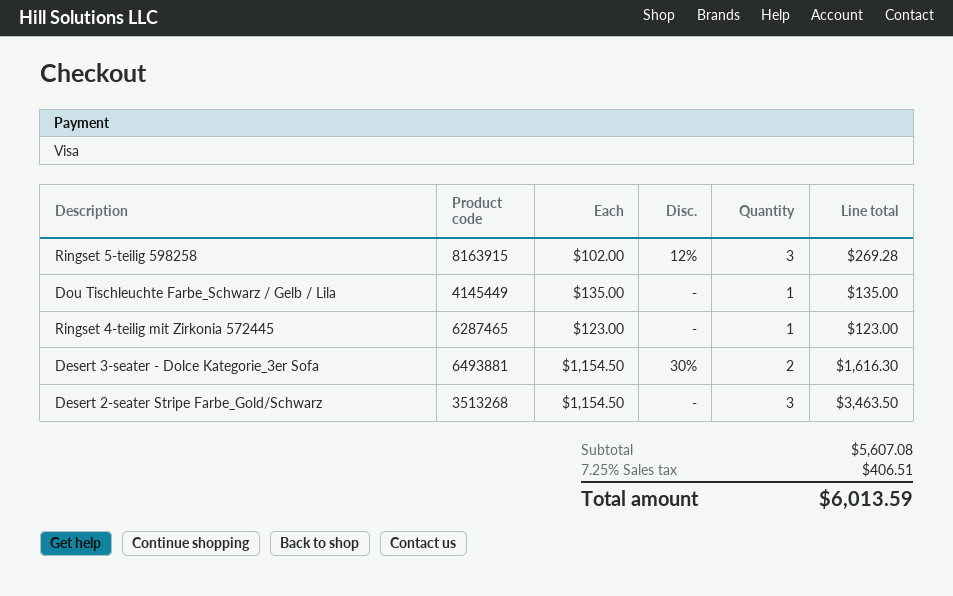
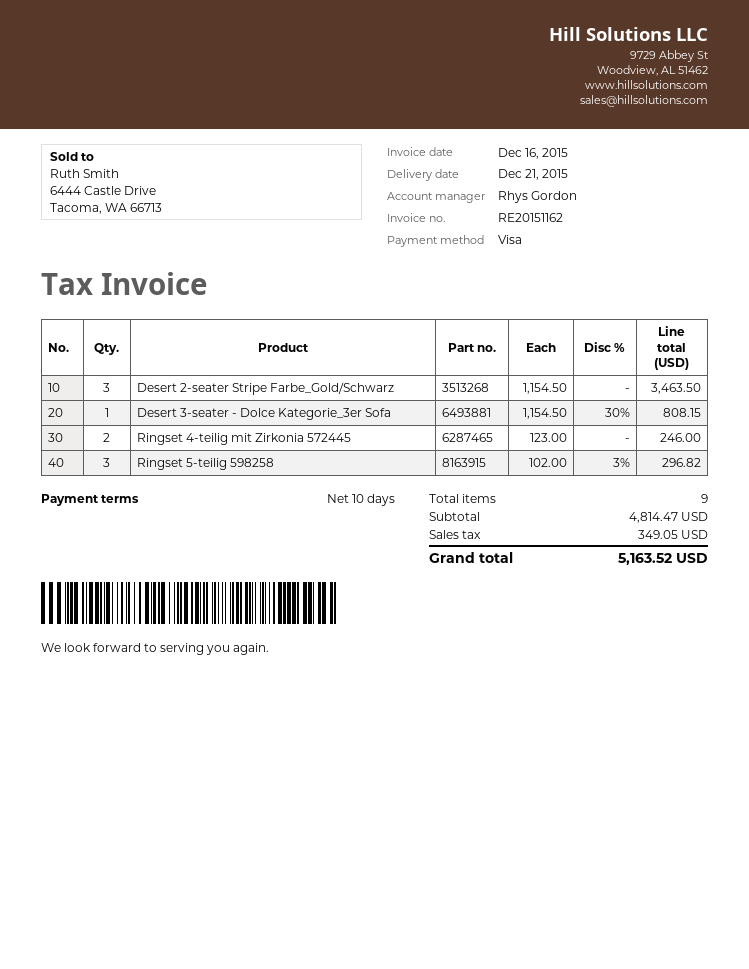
Ringset 5-teilig 598258: 3 x 102.00 - 12% = 269.28 -> 3 x 102.00 - 3% = 296.82
Dou Tischleuchte Farbe_Schwarz / Gelb / Lila: 1 x 135.00 = 135.00 -> none
Ringset 4-teilig mit Zirkonia 572445: 1 x 123.00 = 123.00 -> 2 x 123.00 = 246.00
Desert 3-seater - Dolce Kategorie_3er Sofa: 2 x 1154.50 - 30% = 1616.30 -> 1 x 1154.50 - 30% = 808.15
subtotal: 5607.08 -> 4814.47
tax: 406.51 -> 349.05
total: 6013.59 -> 5163.52

